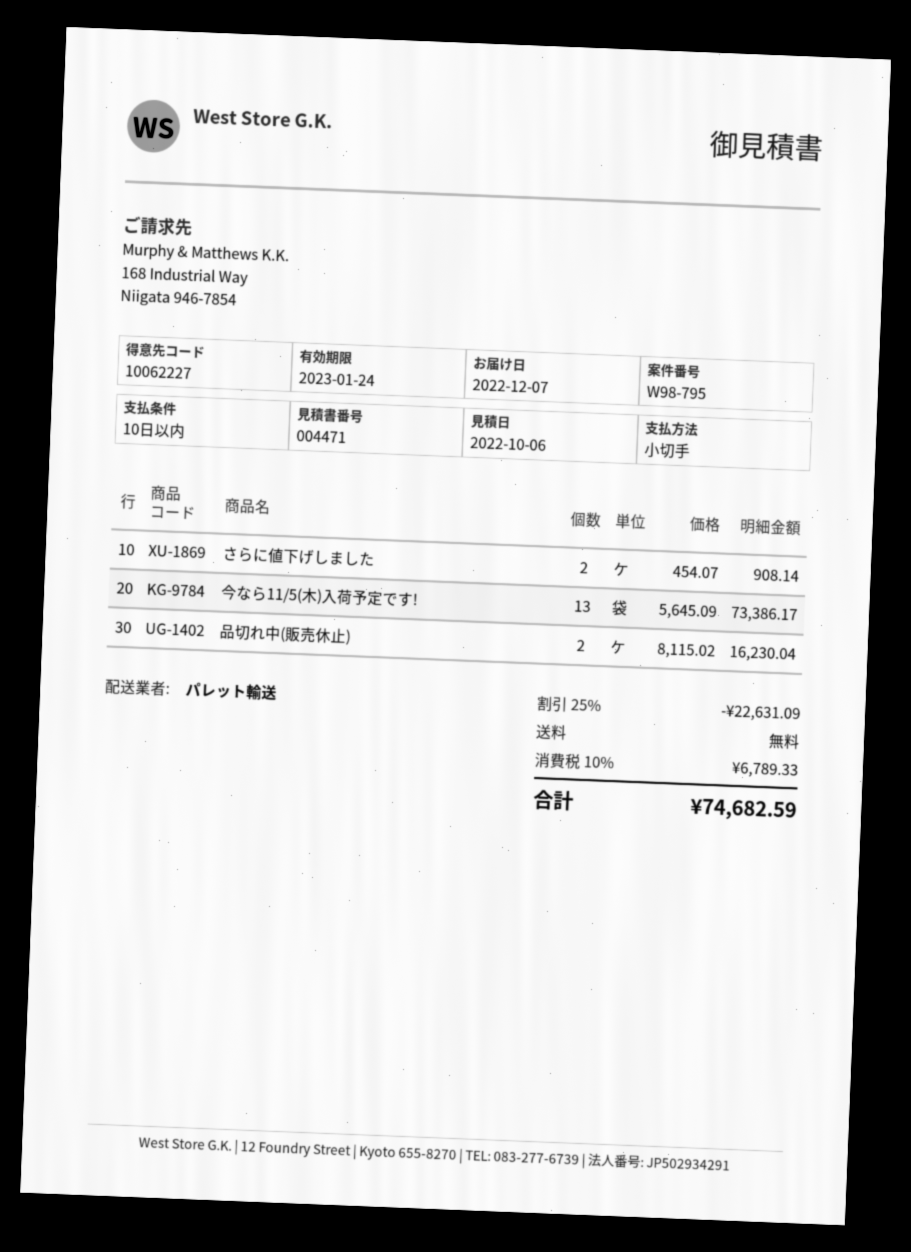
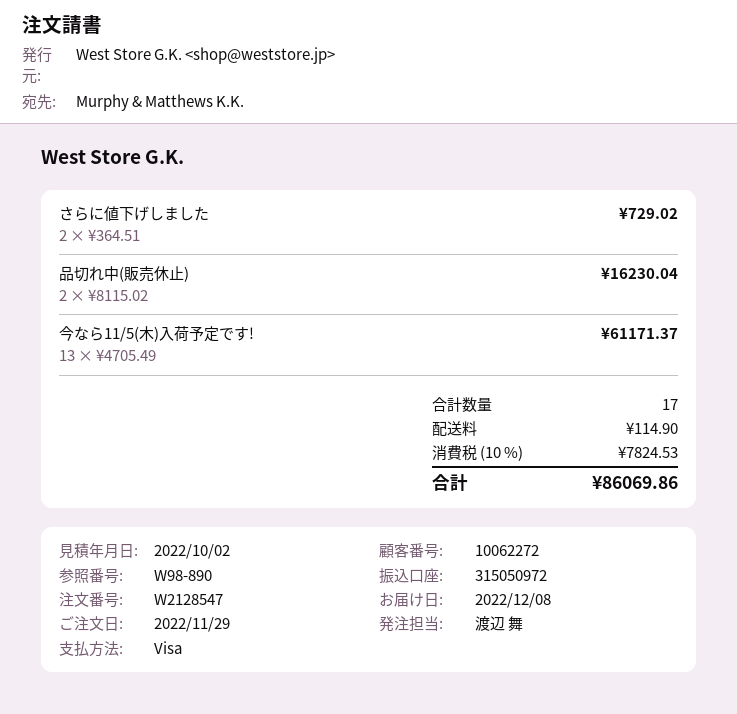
quote date: 2022-10-06 -> 2022-10-02
delivery date: 2022-12-07 -> 2022-12-08
customer number: 10062227 -> 10062272
reference: W98-795 -> W98-890
payment method: cheque -> Visa
さらに値下げしました: 2 x 454.07 = 908.14 -> 2 x 364.51 = 729.02
今なら11/5(木)入荷予定です!: 13 x 5645.09 = 73386.17 -> 13 x 4705.49 = 61171.37
discount: 25% = 22631.09 -> none
shipping: 0.00 -> 114.90
tax: 10% = 6789.33 -> 10% = 7824.53
total: 74682.59 -> 86069.86

